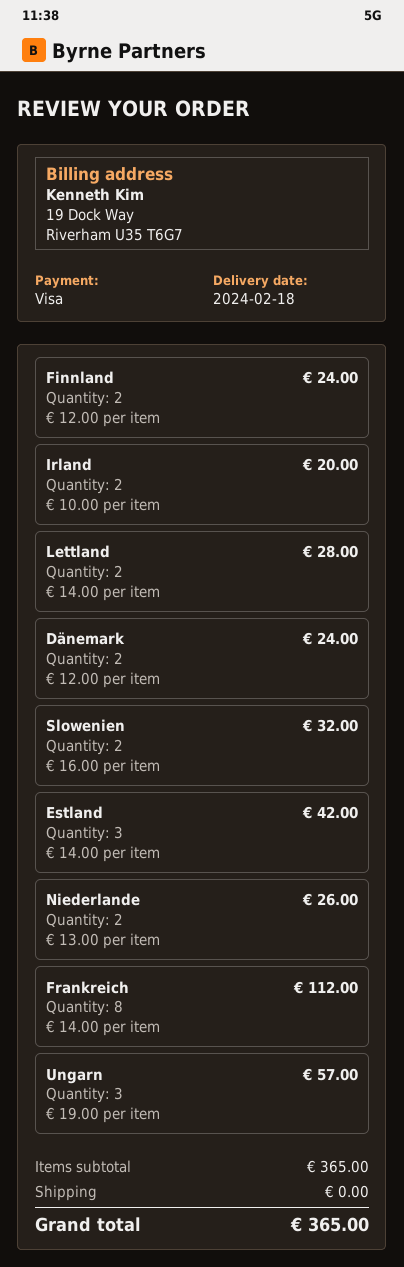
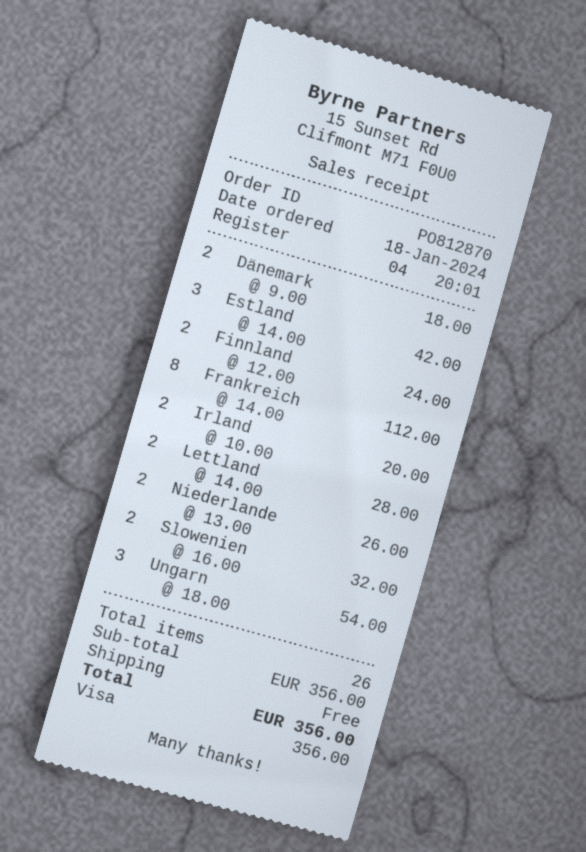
Dänemark: 2 x 12.00 = 24.00 -> 2 x 9.00 = 18.00
Ungarn: 3 x 19.00 = 57.00 -> 3 x 18.00 = 54.00
subtotal: 365.00 -> 356.00
total: 365.00 -> 356.00

